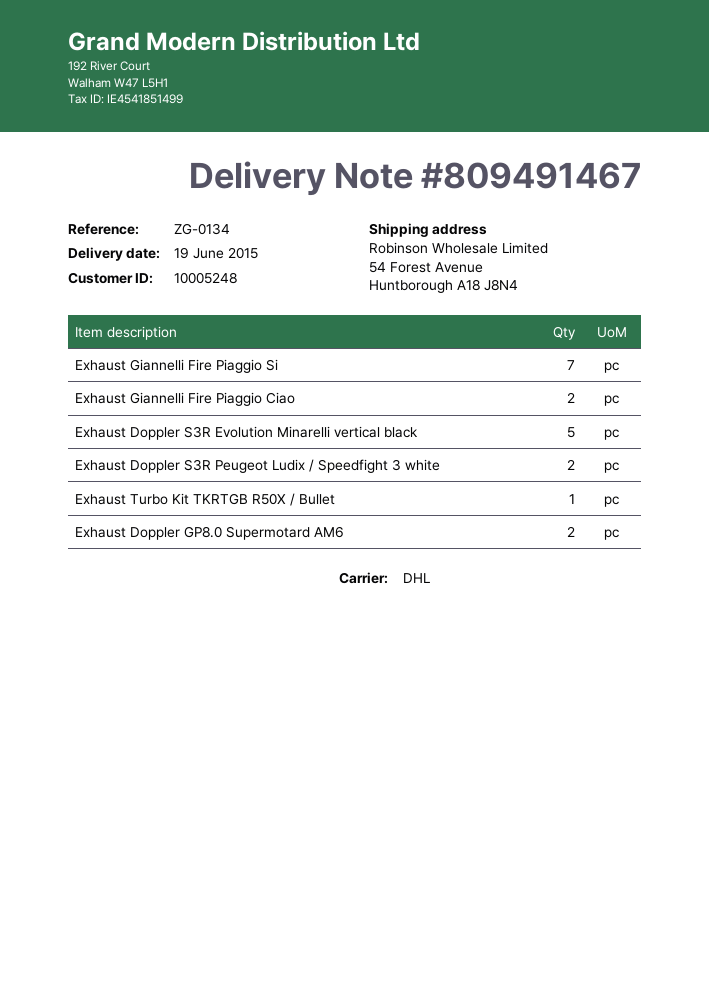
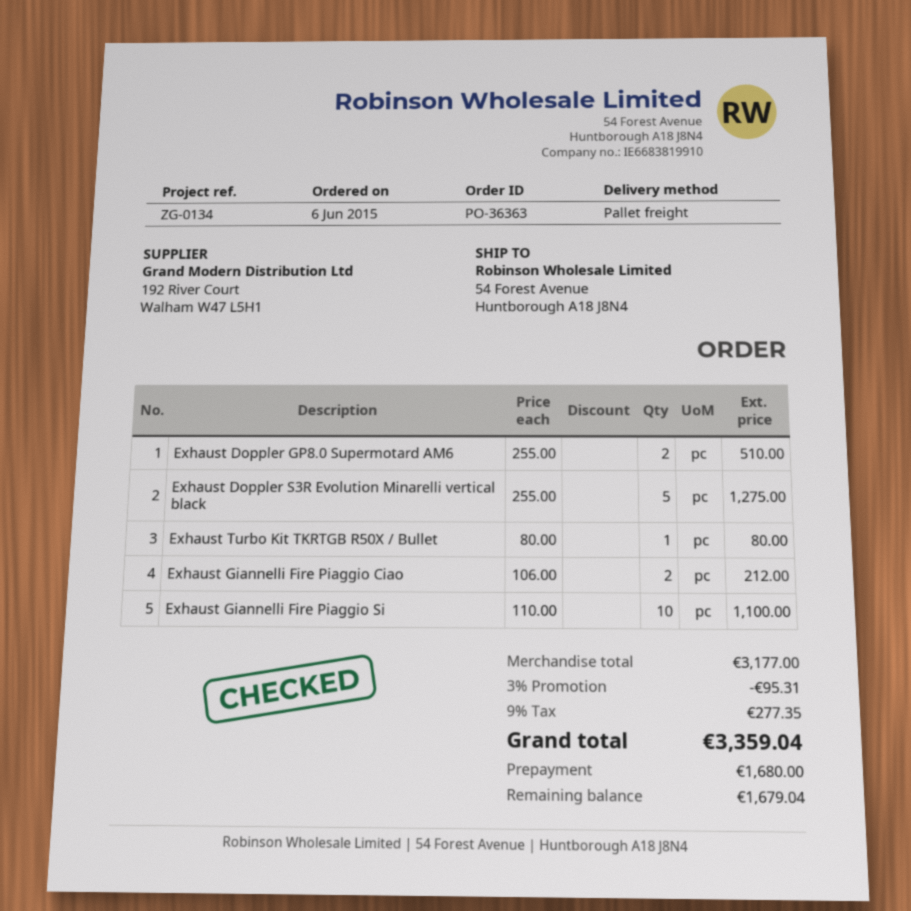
shipping method: DHL -> pallet freight
Exhaust Giannelli Fire Piaggio Si: 7 -> 10
Exhaust Doppler S3R Peugeot Ludix / Speedfight 3 white: 2 -> none

